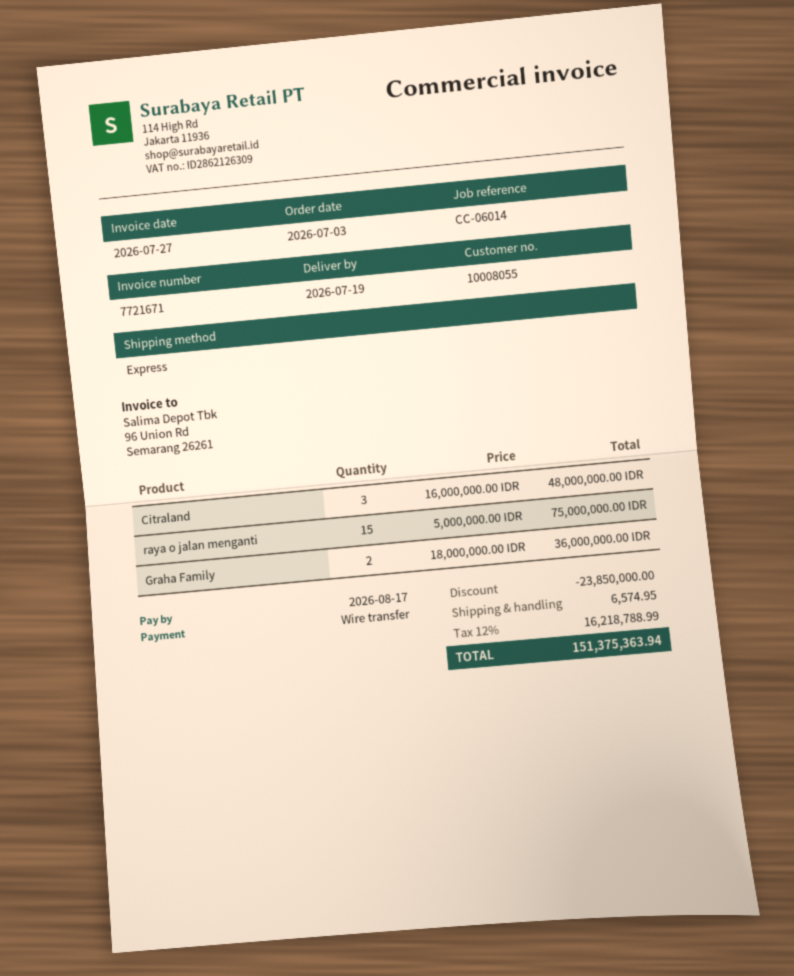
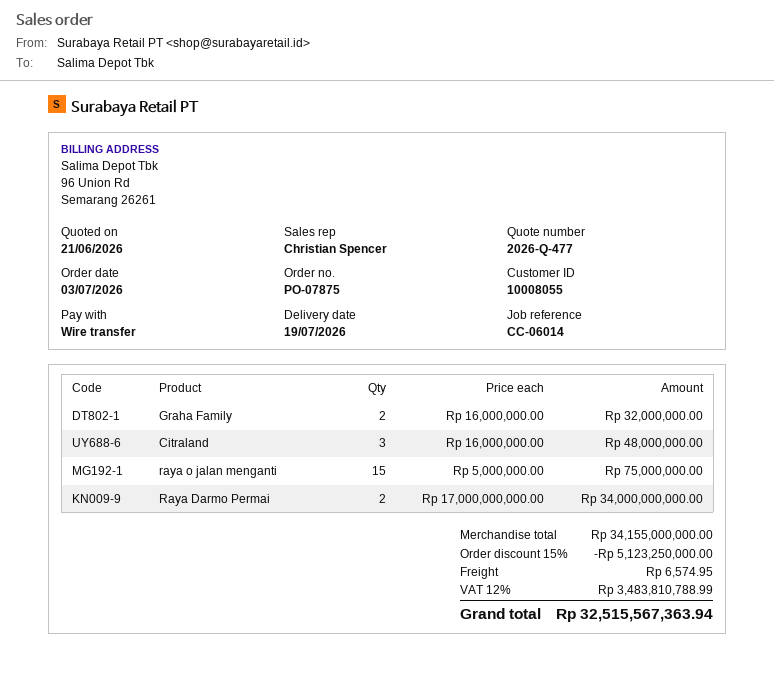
Graha Family: 2 x 18000000.00 = 36000000.00 -> 2 x 16000000.00 = 32000000.00
Raya Darmo Permai: none -> 2 x 17000000000.00 = 34000000000.00
discount: 23850000.00 -> 5123250000.00
tax: 12% = 16218788.99 -> 12% = 3483810788.99
total: 151375363.94 -> 32515567363.94

